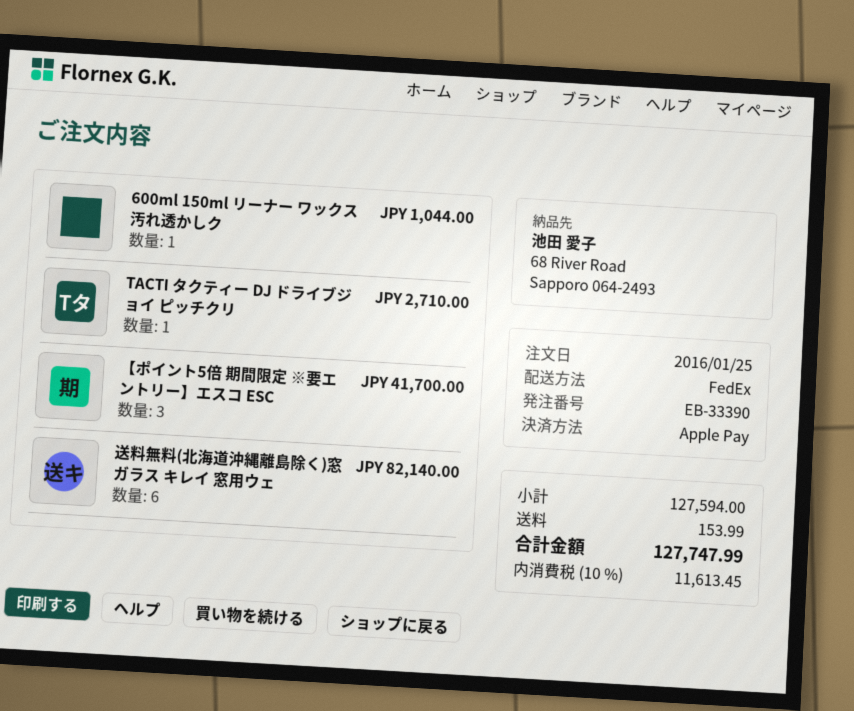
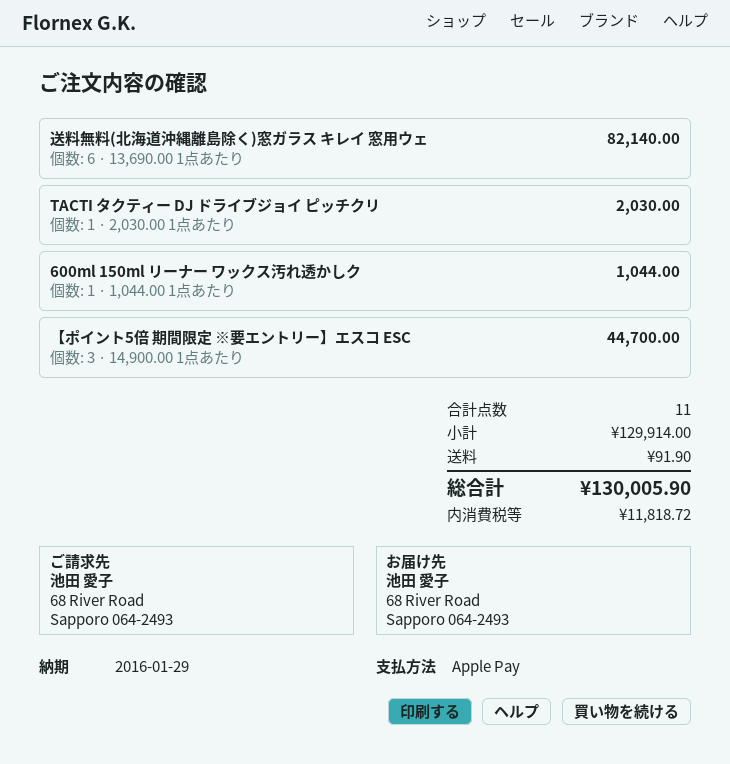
TACTI タクティー DJ ドライブジョイ ピッチクリ: 1 for 2710.00 -> 1 for 2030.00
【ポイント5倍 期間限定 ※要エントリー】エスコ ESC: 3 for 41700.00 -> 3 for 44700.00
subtotal: 127594.00 -> 129914.00
shipping: 153.99 -> 91.90
tax: 11613.45 -> 11818.72
total: 127747.99 -> 130005.90

